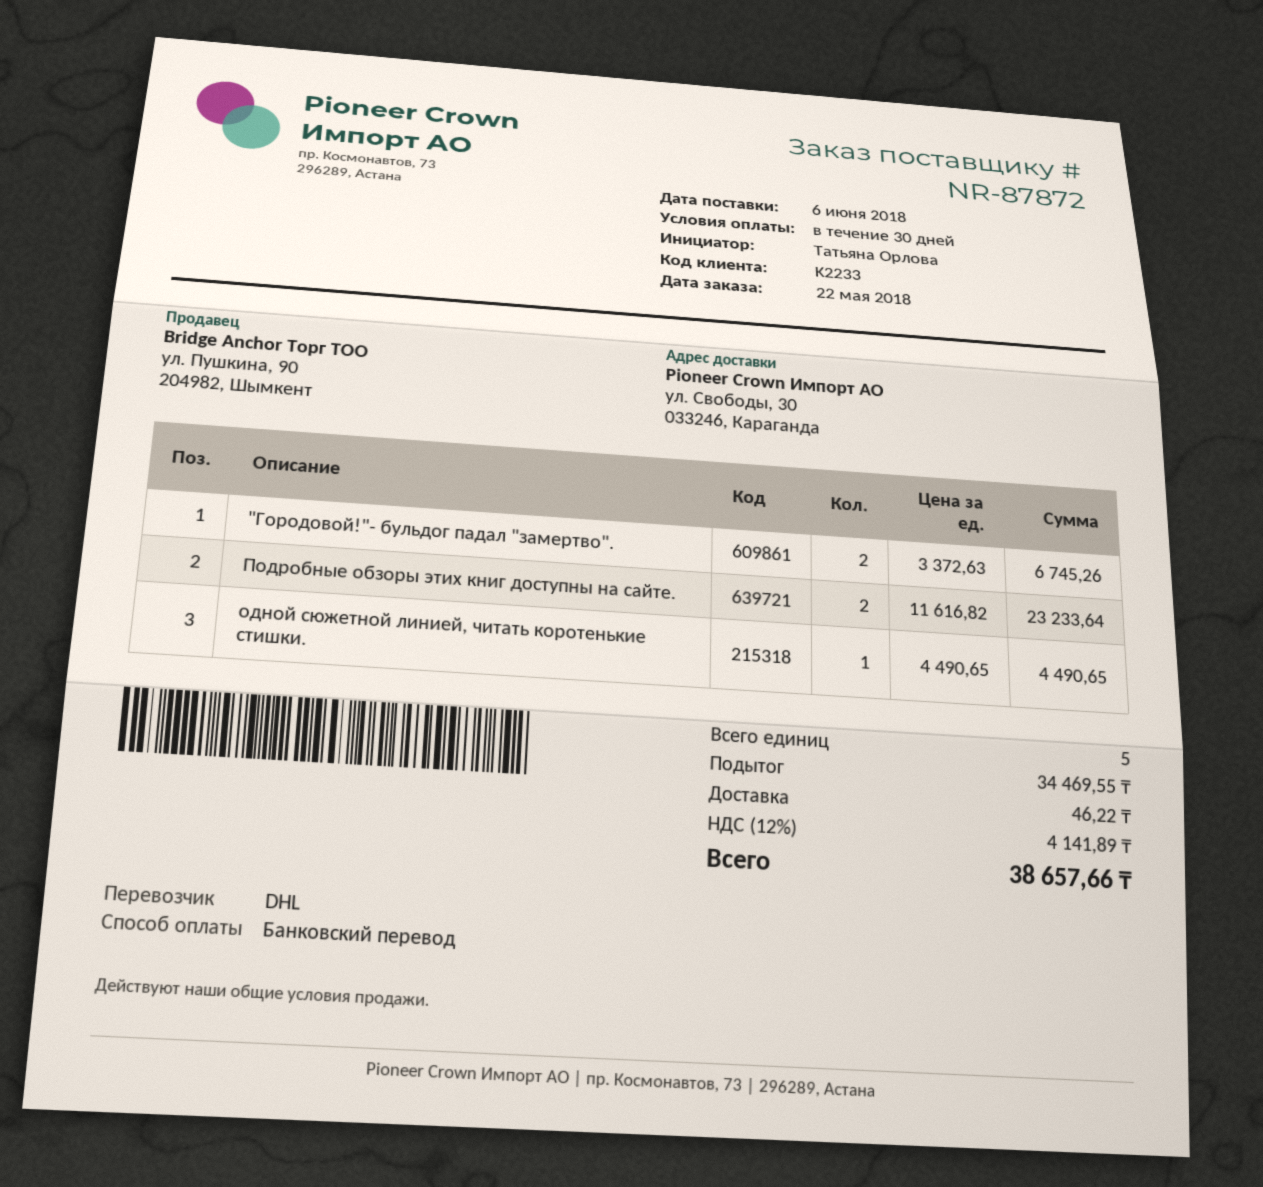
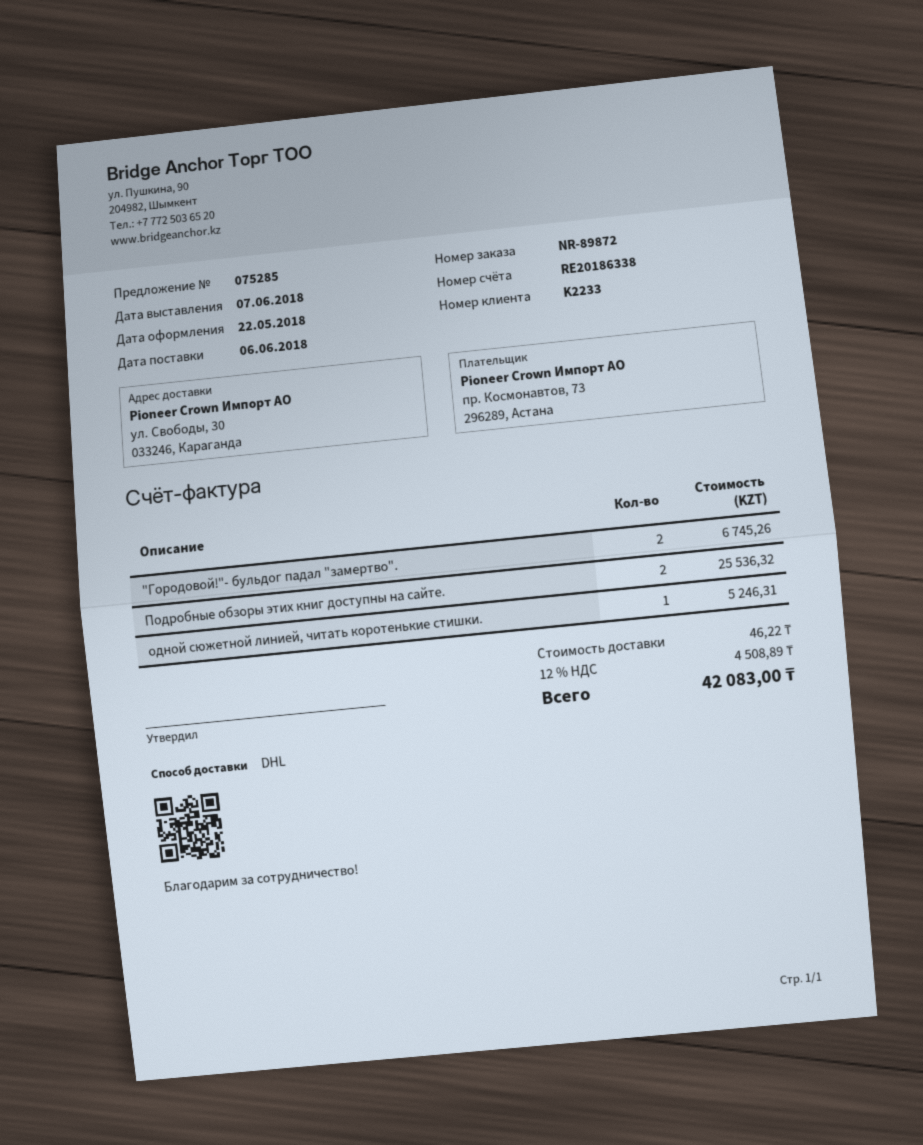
order number: NR-87872 -> NR-89872
Подробные обзоры этих книг доступны на сайте.: 2 for 23233.64 -> 2 for 25536.32
одной сюжетной линией, читать коротенькие стишки.: 1 for 4490.65 -> 1 for 5246.31
tax: 12% = 4141.89 -> 12% = 4508.89
total: 38657.66 -> 42083.00

